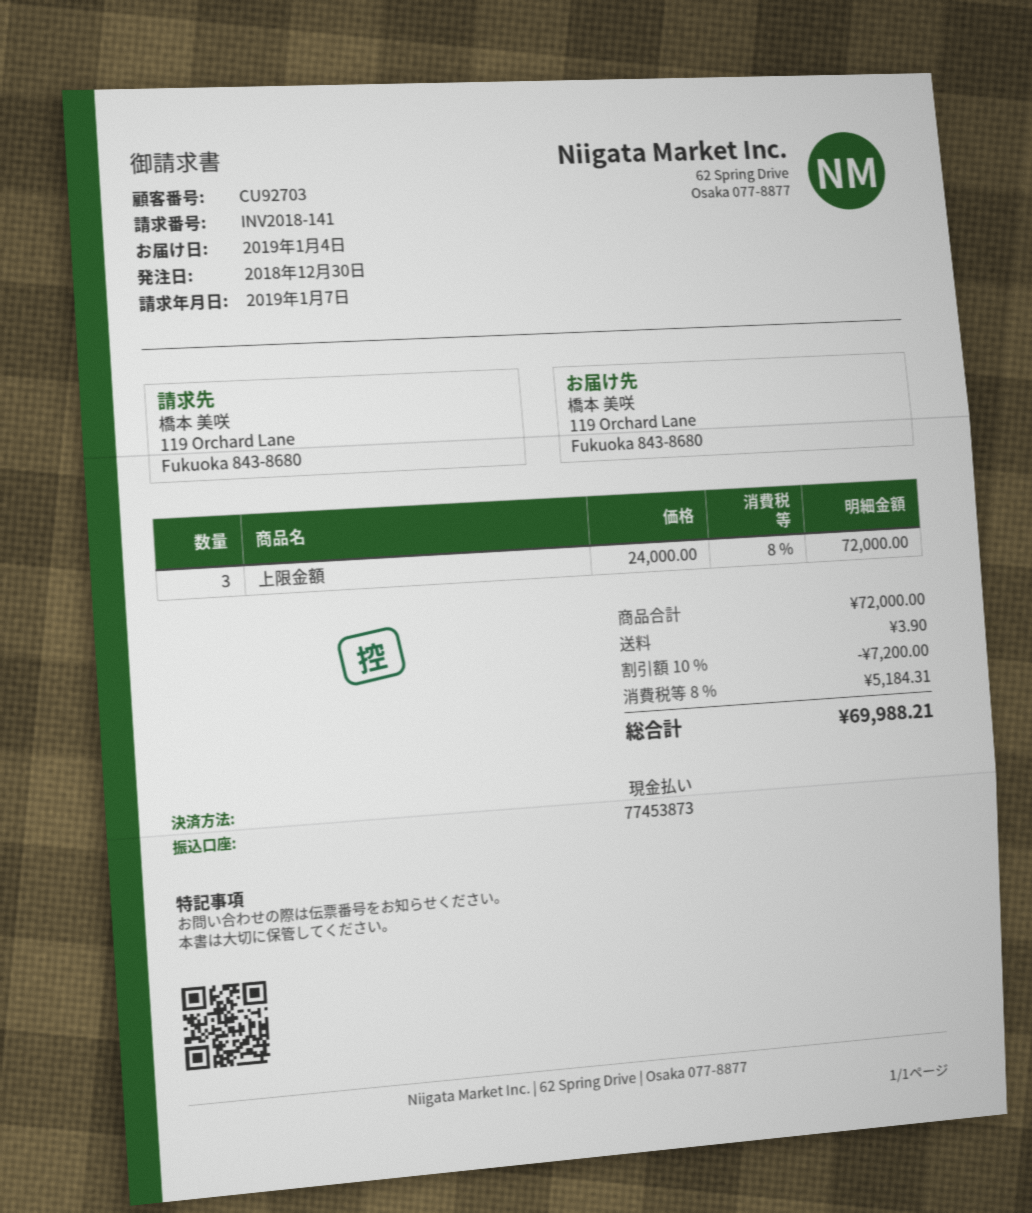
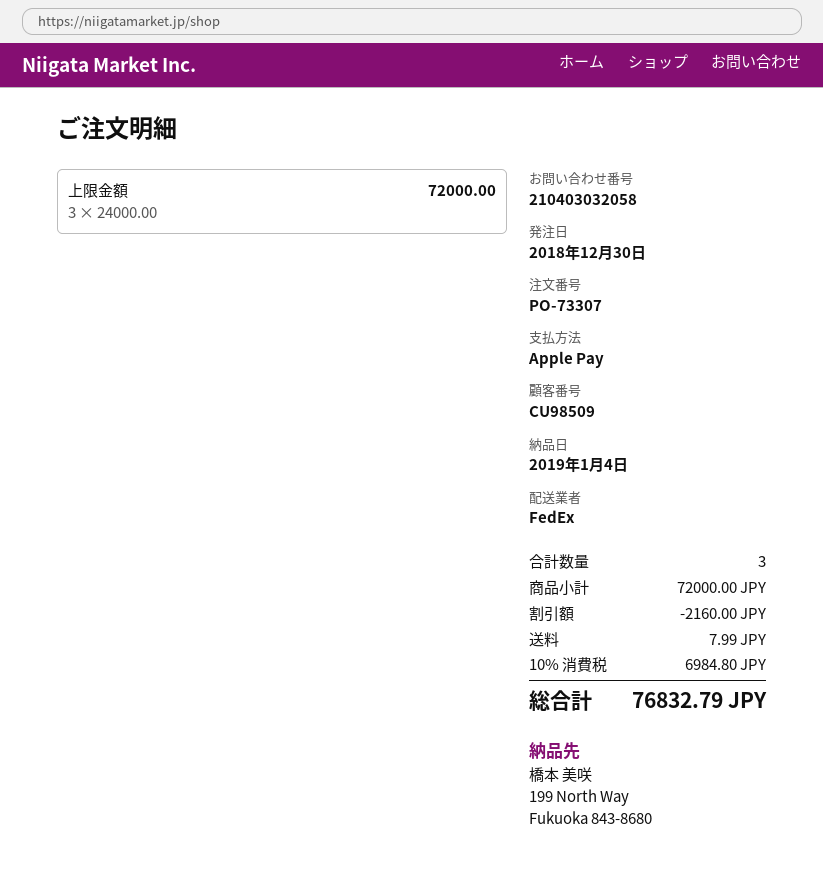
customer number: CU92703 -> CU98509
payment method: cash -> Apple Pay
ship to: 119 Orchard Lane, Fukuoka 843-8680 -> 199 North Way, Fukuoka 843-8680
discount: 7200.00 -> 2160.00
shipping: 3.90 -> 7.99
tax: 8% = 5184.31 -> 10% = 6984.80
total: 69988.21 -> 76832.79

